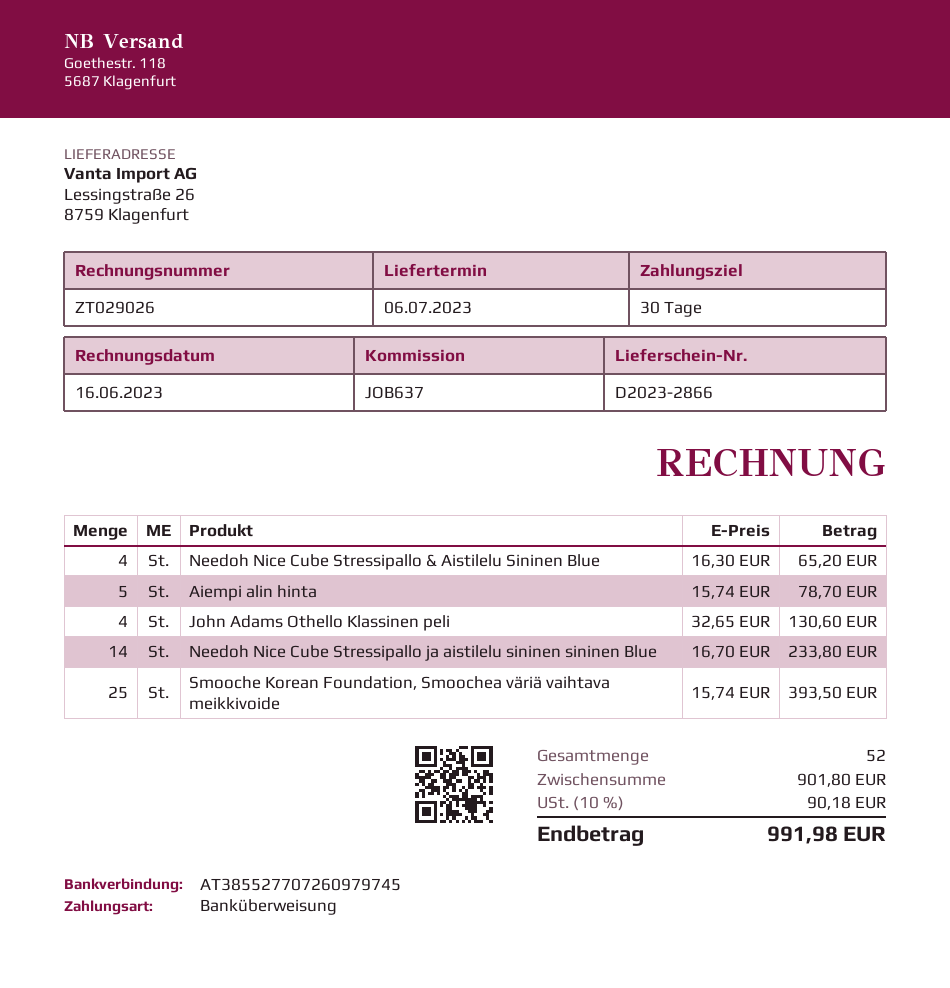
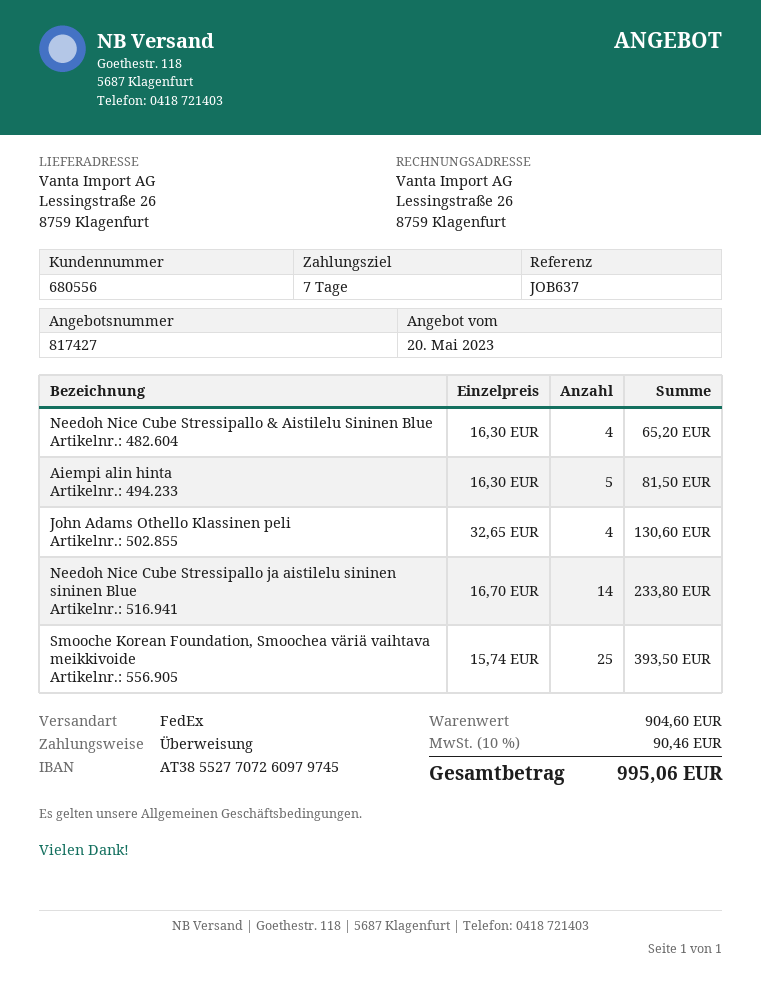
payment terms: 30 days -> 7 days
Aiempi alin hinta: 5 x 15.74 = 78.70 -> 5 x 16.30 = 81.50
subtotal: 901.80 -> 904.60
tax: 10% = 90.18 -> 10% = 90.46
total: 991.98 -> 995.06

